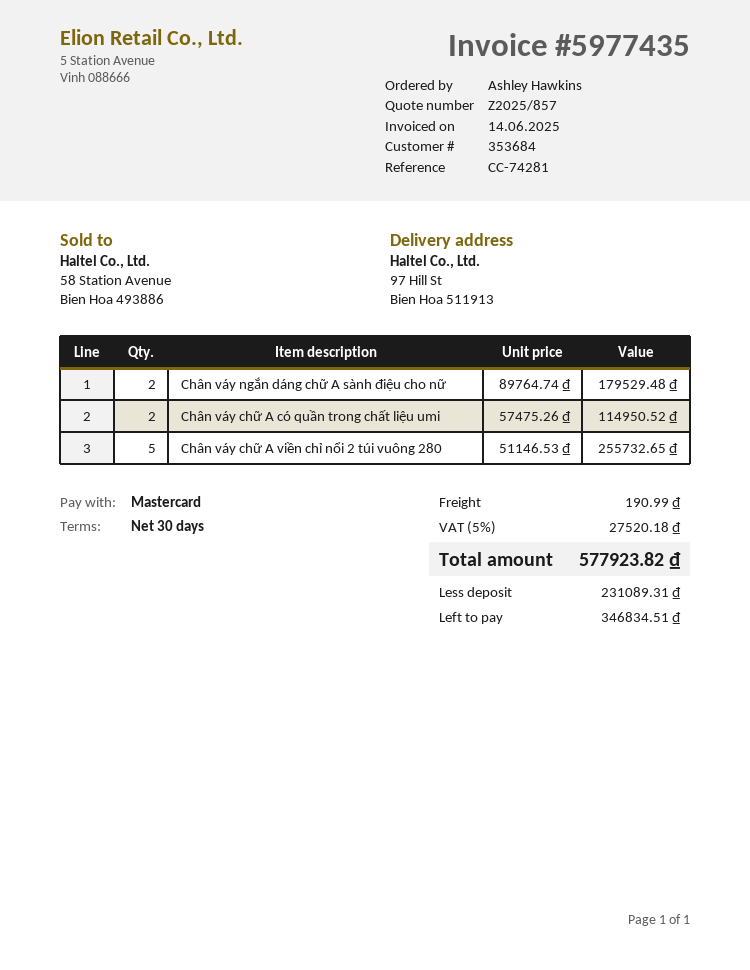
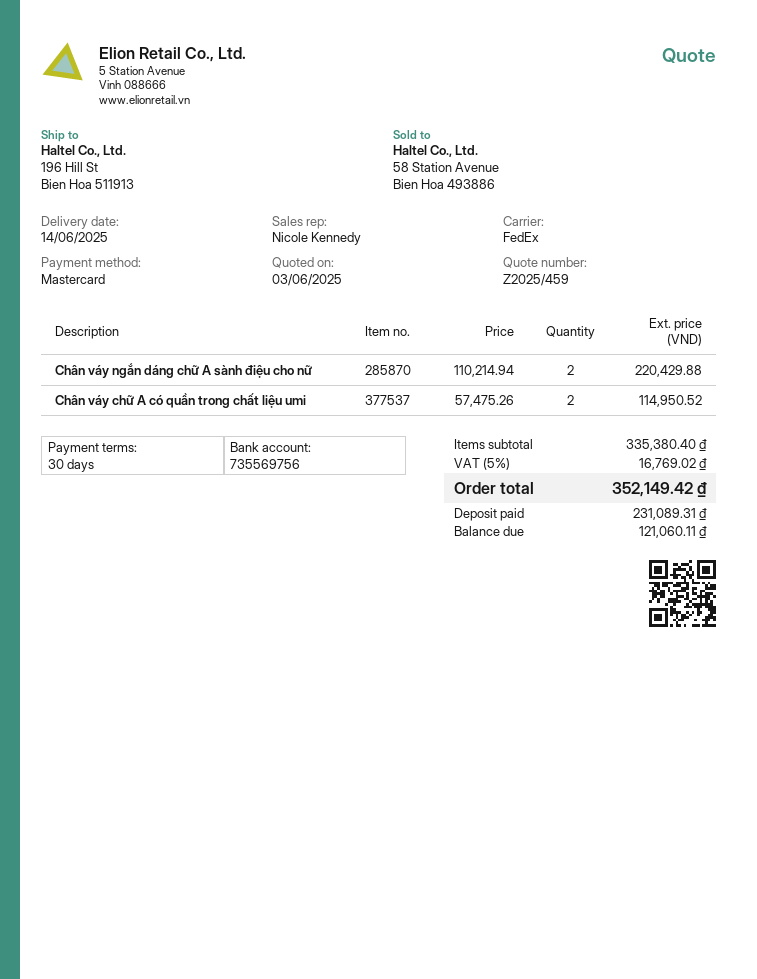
quote number: Z2025/857 -> Z2025/459
ship to: 97 Hill St, Bien Hoa 511913 -> 196 Hill St, Bien Hoa 511913
Chân váy ngắn dáng chữ A sành điệu cho nữ: 2 x 89764.74 = 179529.48 -> 2 x 110214.94 = 220429.88
Chân váy chữ A viền chỉ nổi 2 túi vuông 280: 5 x 51146.53 = 255732.65 -> none
shipping: 190.99 -> none
tax: 5% = 27520.18 -> 5% = 16769.02
total: 577923.82 -> 352149.42
balance: 346834.51 -> 121060.11

